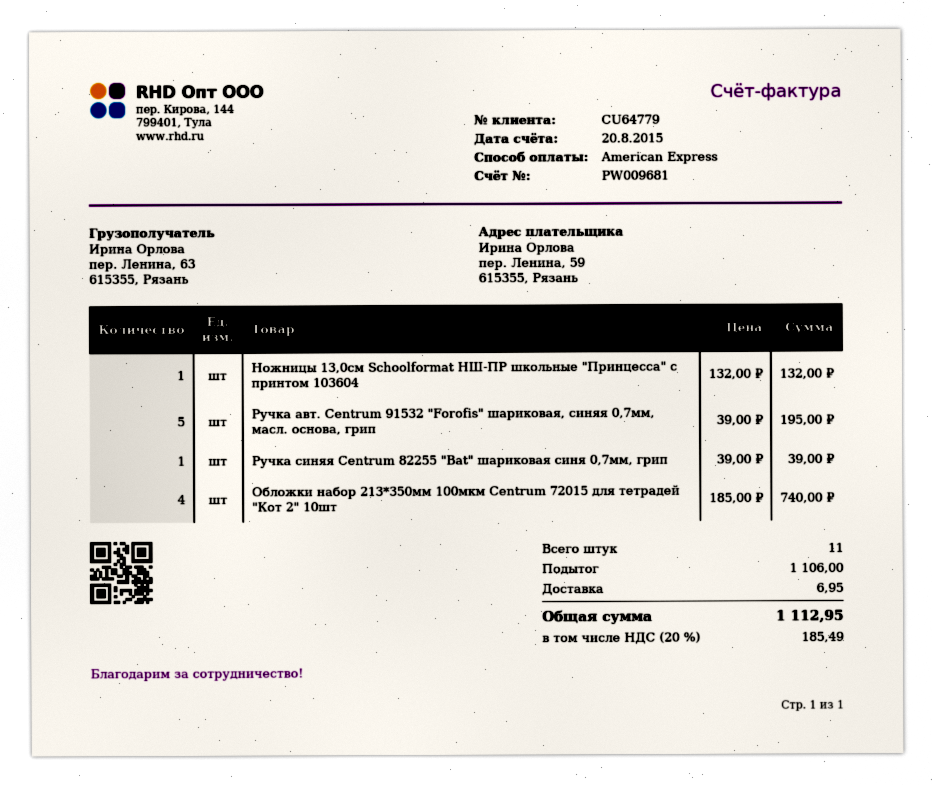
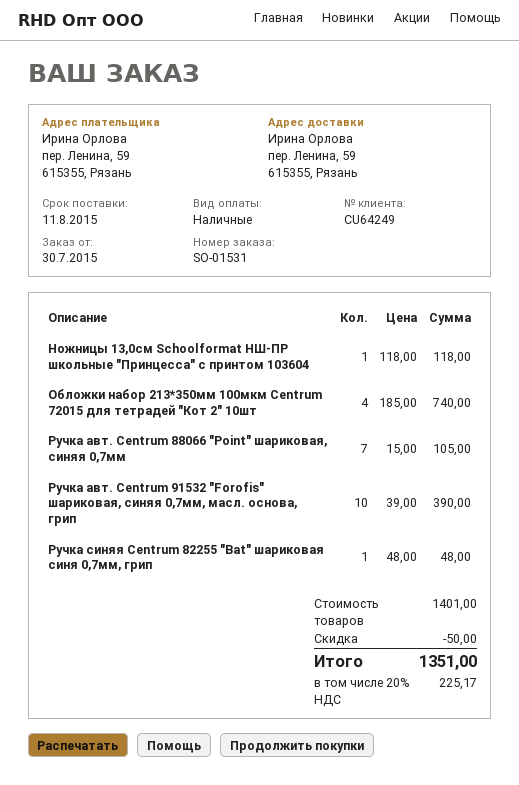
customer number: CU64779 -> CU64249
payment method: American Express -> cash
ship to: пер. Ленина, 63, 615355, Рязань -> пер. Ленина, 59, 615355, Рязань
Ножницы 13,0см Schoolformat НШ-ПР школьные "Принцесса" с принтом 103604: 1 x 132.00 = 132.00 -> 1 x 118.00 = 118.00
Ручка авт. Centrum 91532 "Forofis" шариковая, синяя 0,7мм, масл. основа, грип: 5 x 39.00 = 195.00 -> 10 x 39.00 = 390.00
Ручка синяя Centrum 82255 "Bat" шариковая синя 0,7мм, грип: 1 x 39.00 = 39.00 -> 1 x 48.00 = 48.00
Ручка авт. Centrum 88066 "Point" шариковая, синяя 0,7мм: none -> 7 x 15.00 = 105.00
subtotal: 1106.00 -> 1401.00
discount: none -> 50.00
shipping: 6.95 -> none
tax: 20% = 185.49 -> 20% = 225.17
total: 1112.95 -> 1351.00

